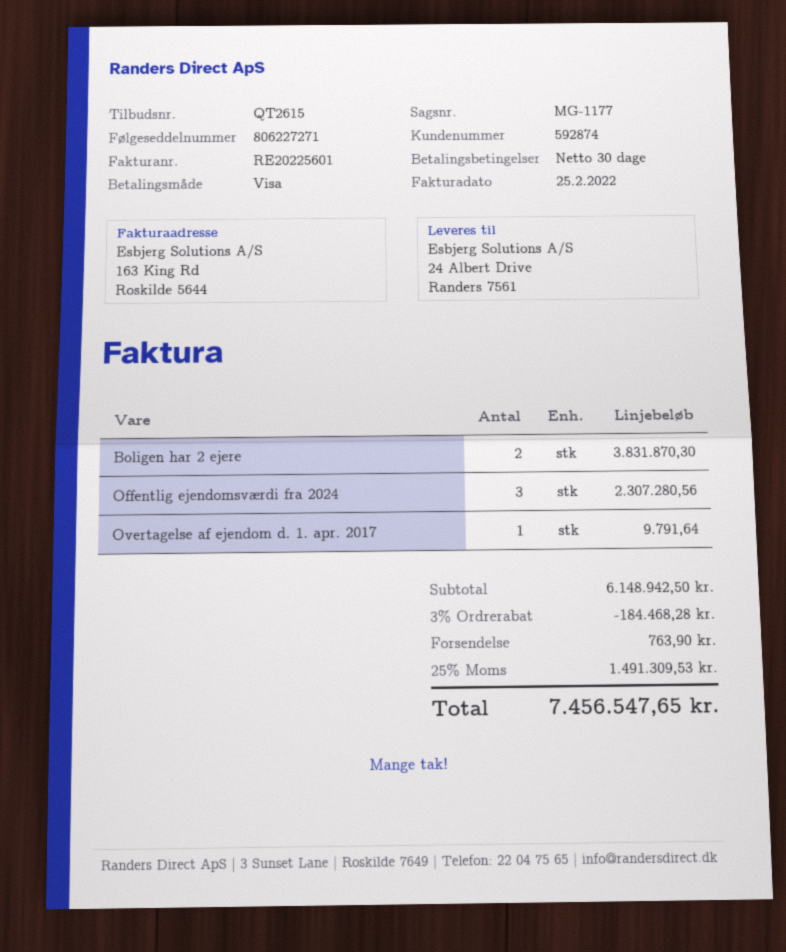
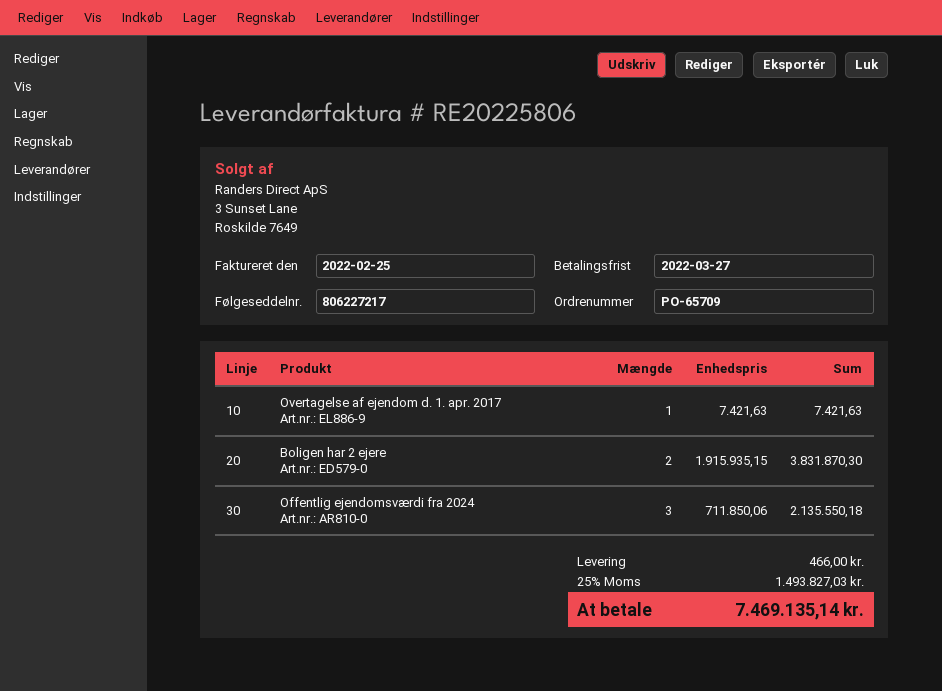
delivery note number: 806227271 -> 806227217
invoice number: RE20225601 -> RE20225806
Offentlig ejendomsværdi fra 2024: 3 for 2307280.56 -> 3 for 2135550.18
Overtagelse af ejendom d. 1. apr. 2017: 1 for 9791.64 -> 1 for 7421.63
discount: 3% = 184468.28 -> none
shipping: 763.90 -> 466.00
tax: 25% = 1491309.53 -> 25% = 1493827.03
total: 7456547.65 -> 7469135.14

